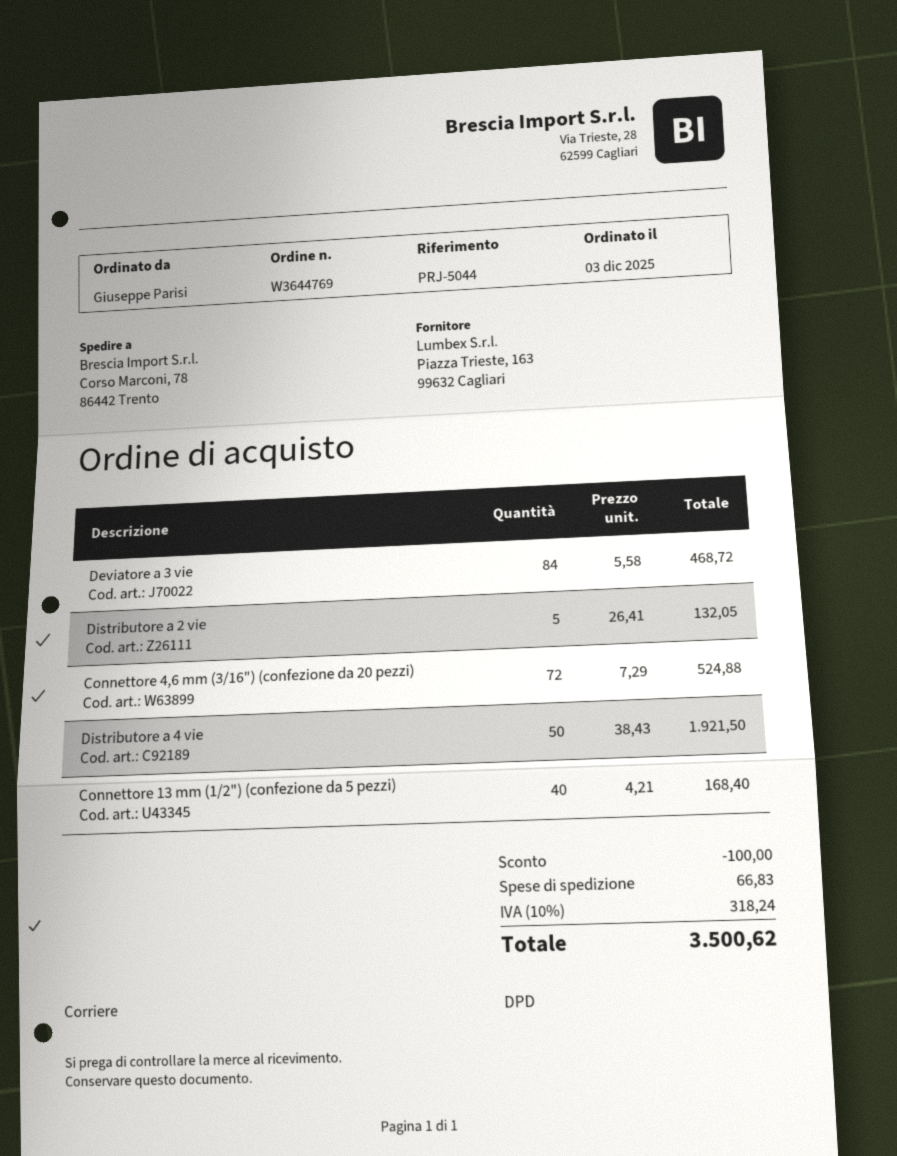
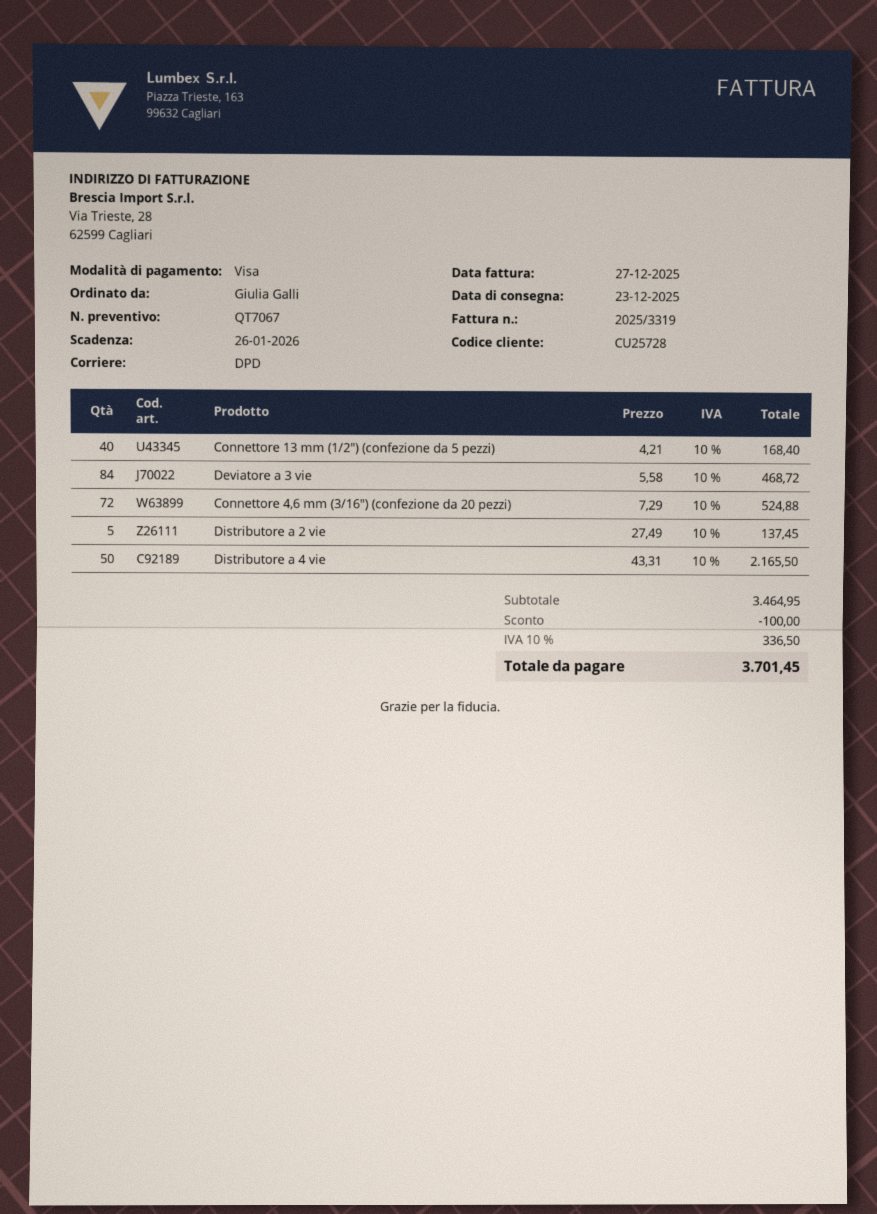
ordered by: Giuseppe Parisi -> Giulia Galli
Distributore a 2 vie: 5 x 26.41 = 132.05 -> 5 x 27.49 = 137.45
Distributore a 4 vie: 50 x 38.43 = 1921.50 -> 50 x 43.31 = 2165.50
shipping: 66.83 -> none
tax: 10% = 318.24 -> 10% = 336.50
total: 3500.62 -> 3701.45

